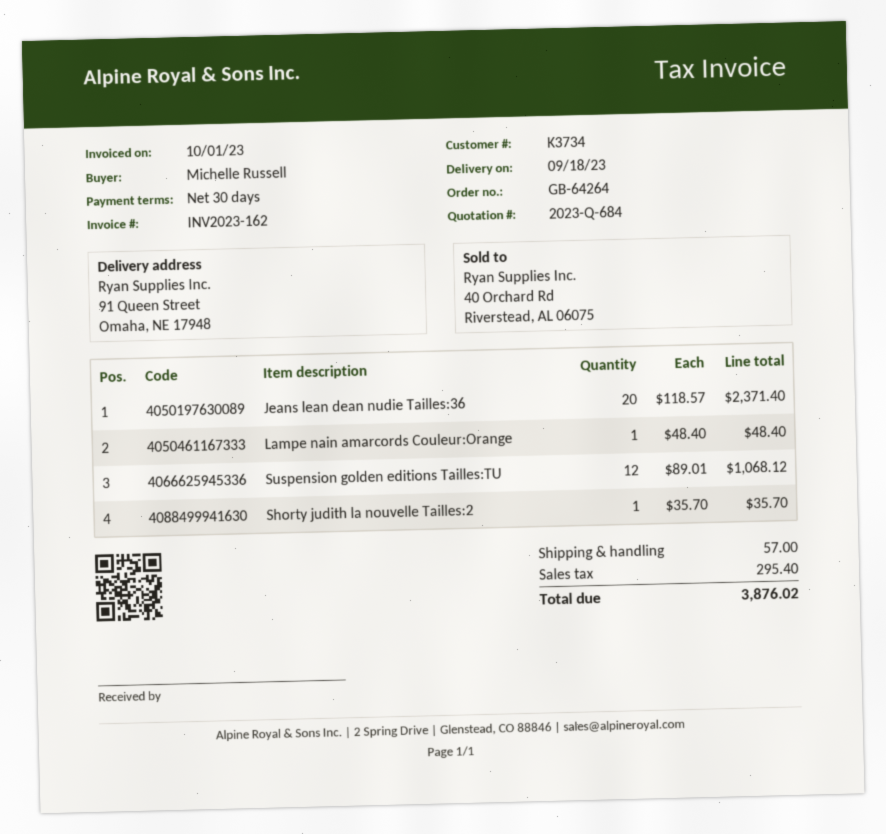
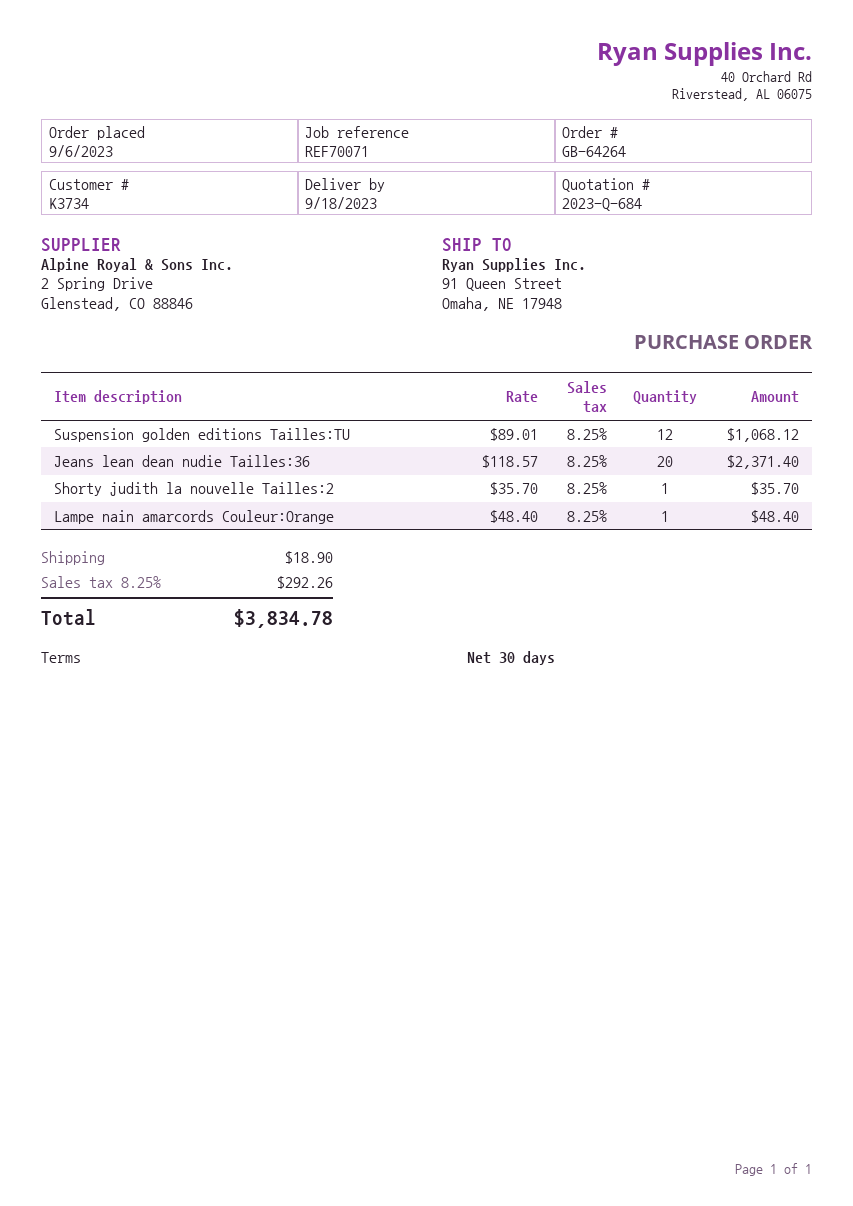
shipping: 57.00 -> 18.90
tax: 295.40 -> 292.26
total: 3876.02 -> 3834.78

